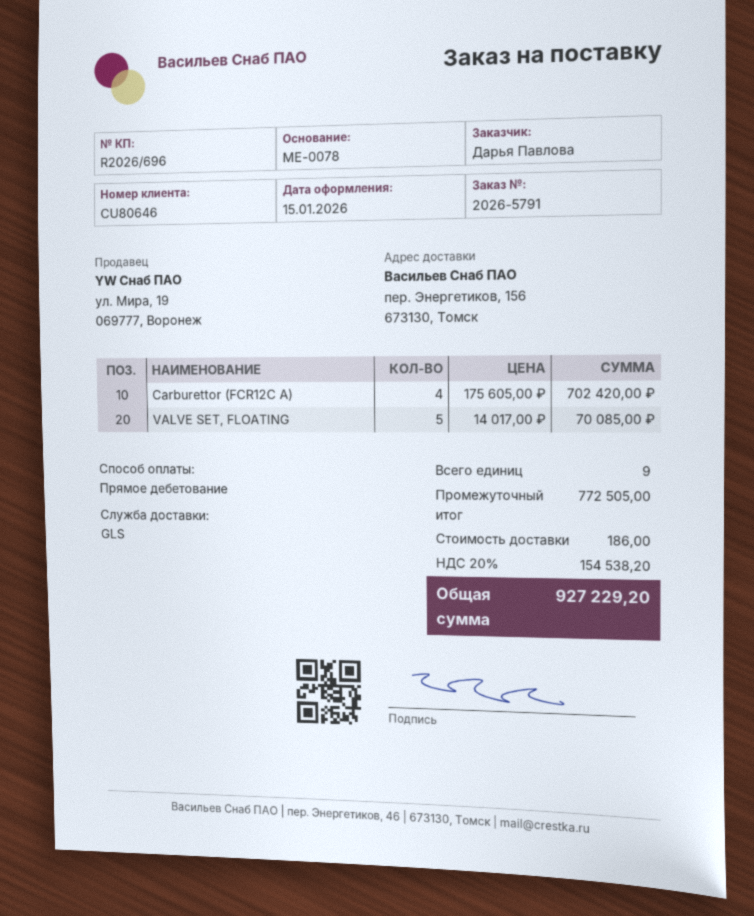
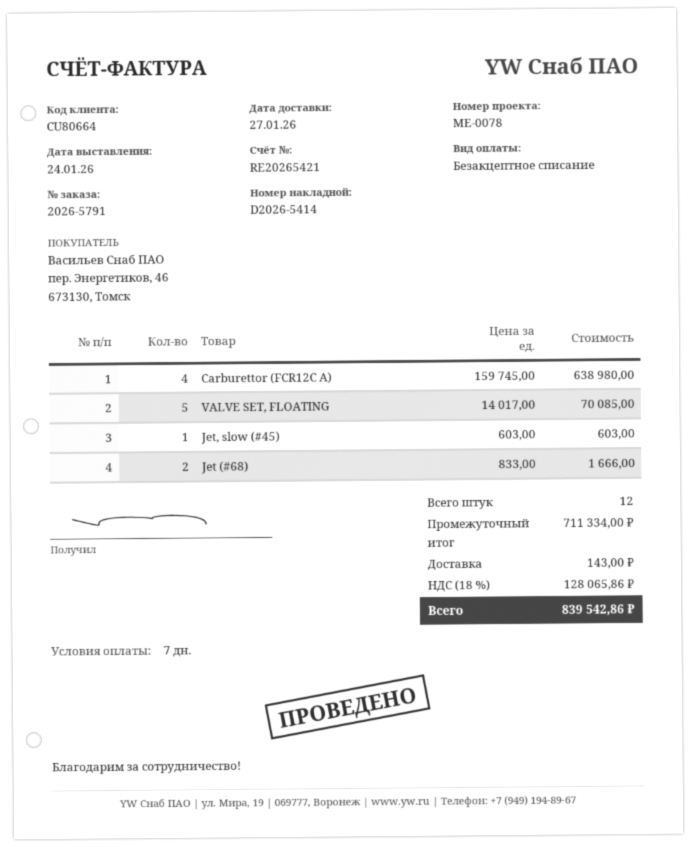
customer number: CU80646 -> CU80664
Carburettor (FCR12C A): 4 x 175605.00 = 702420.00 -> 4 x 159745.00 = 638980.00
Jet, slow (#45): none -> 1 x 603.00 = 603.00
Jet (#68): none -> 2 x 833.00 = 1666.00
total quantity: 9 -> 12
subtotal: 772505.00 -> 711334.00
shipping: 186.00 -> 143.00
tax: 20% = 154538.20 -> 18% = 128065.86
total: 927229.20 -> 839542.86

